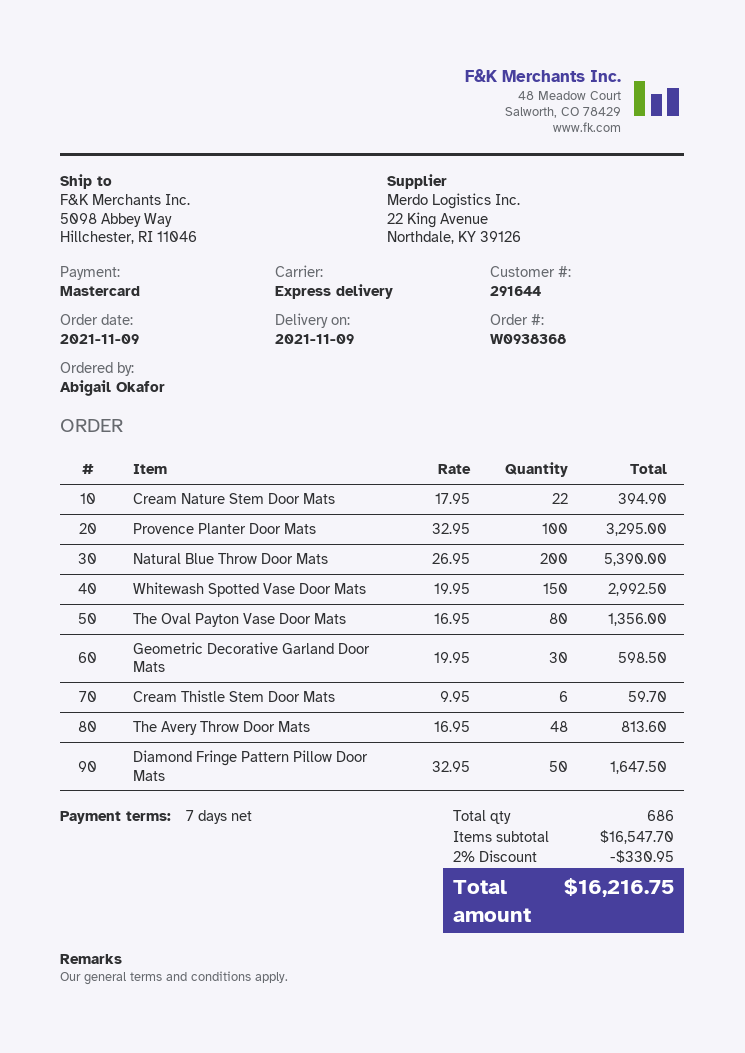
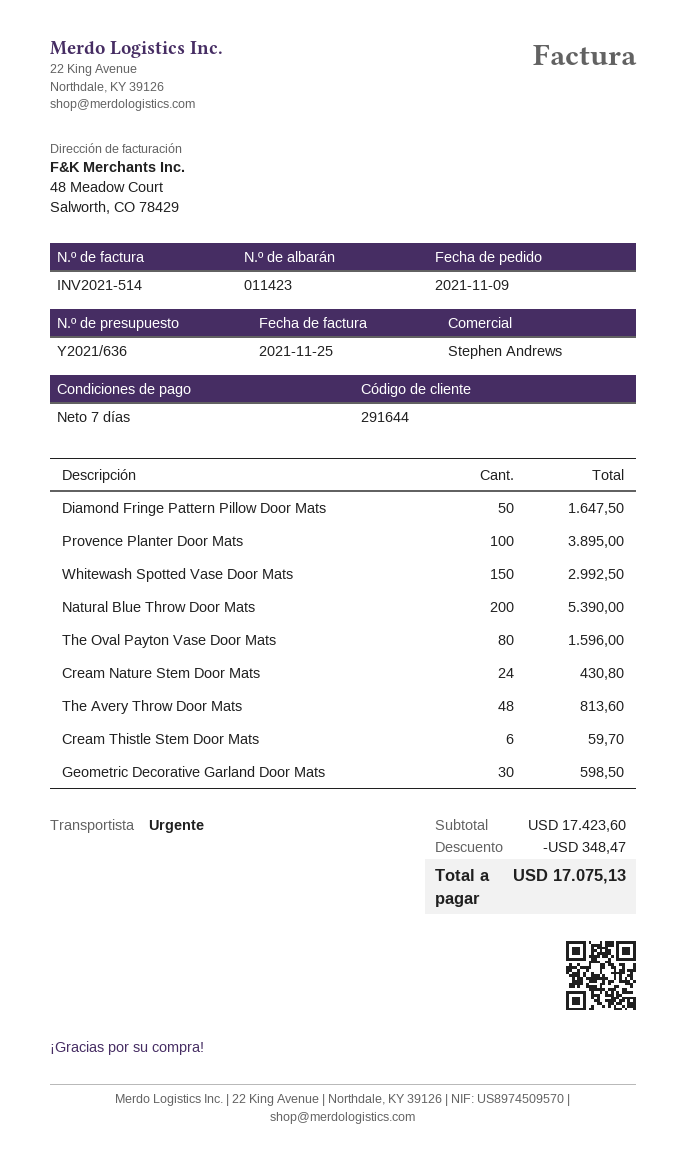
Cream Nature Stem Door Mats: 22 for 394.90 -> 24 for 430.80
Provence Planter Door Mats: 100 for 3295.00 -> 100 for 3895.00
The Oval Payton Vase Door Mats: 80 for 1356.00 -> 80 for 1596.00
subtotal: 16547.70 -> 17423.60
discount: 330.95 -> 348.47
total: 16216.75 -> 17075.13

